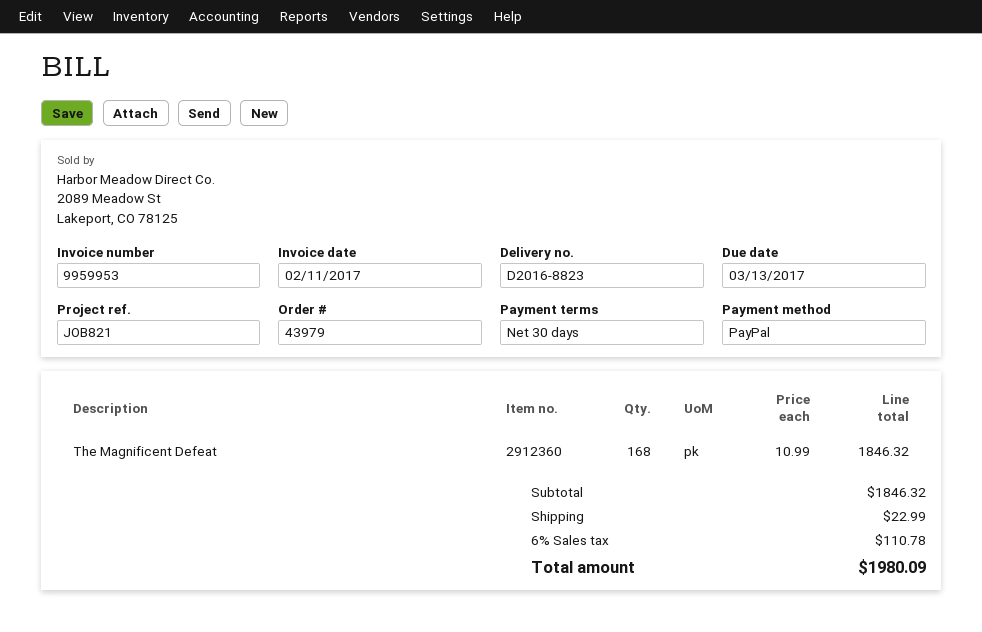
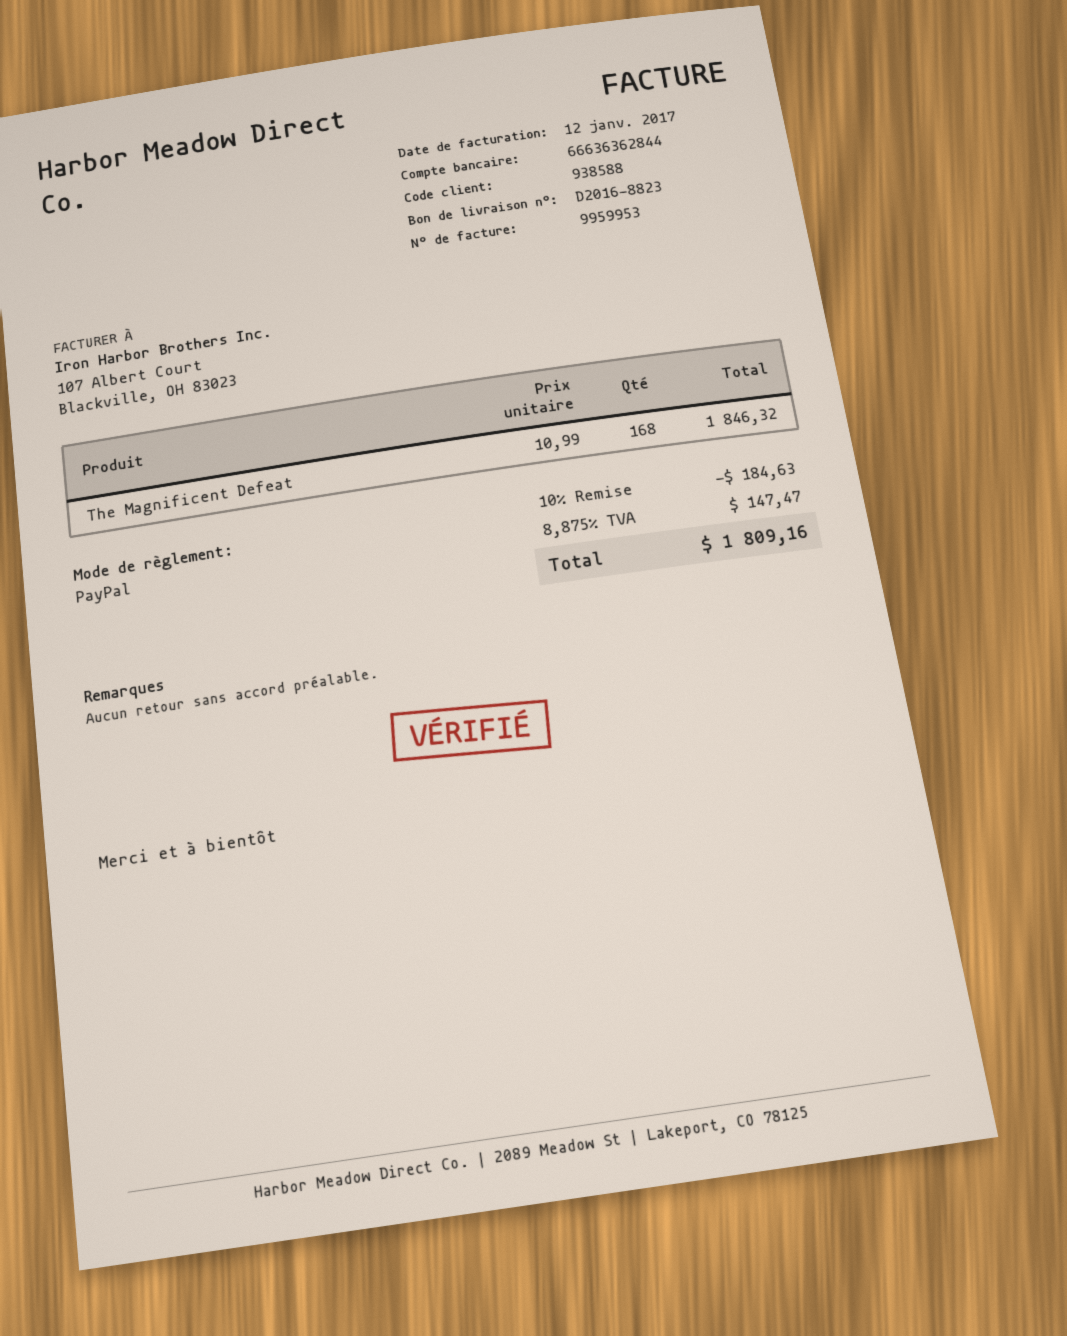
invoice date: 2017-02-11 -> 2017-01-12
discount: none -> 10% = 184.63
shipping: 22.99 -> none
tax: 6% = 110.78 -> 8.875% = 147.47
total: 1980.09 -> 1809.16

